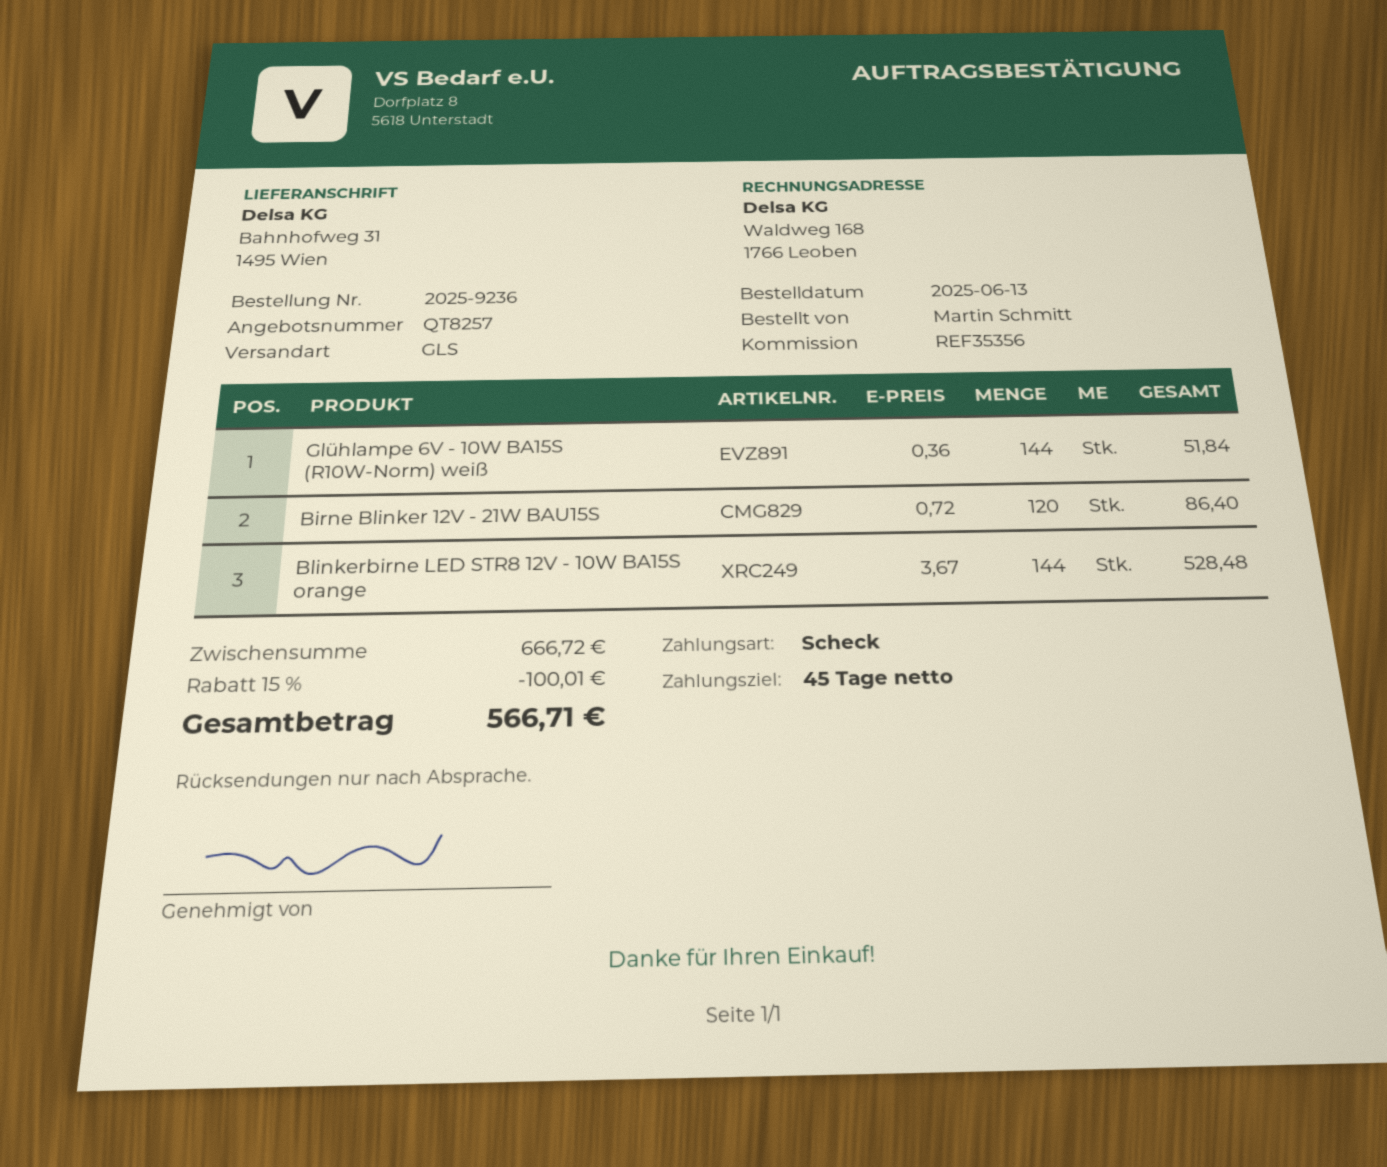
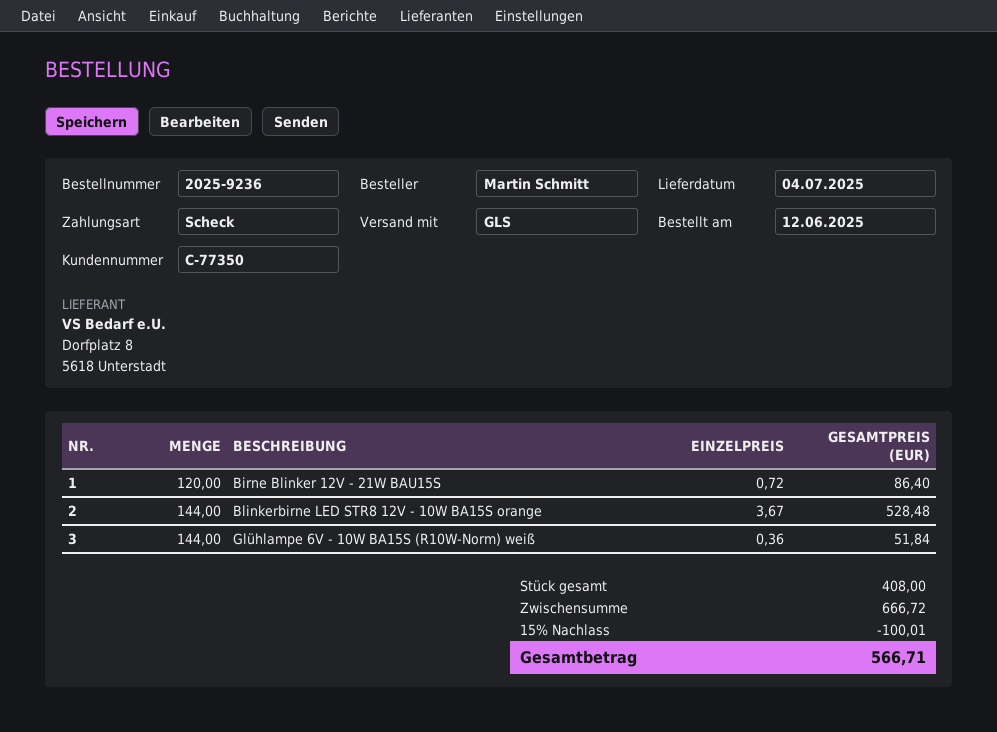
order date: 2025-06-13 -> 2025-06-12

